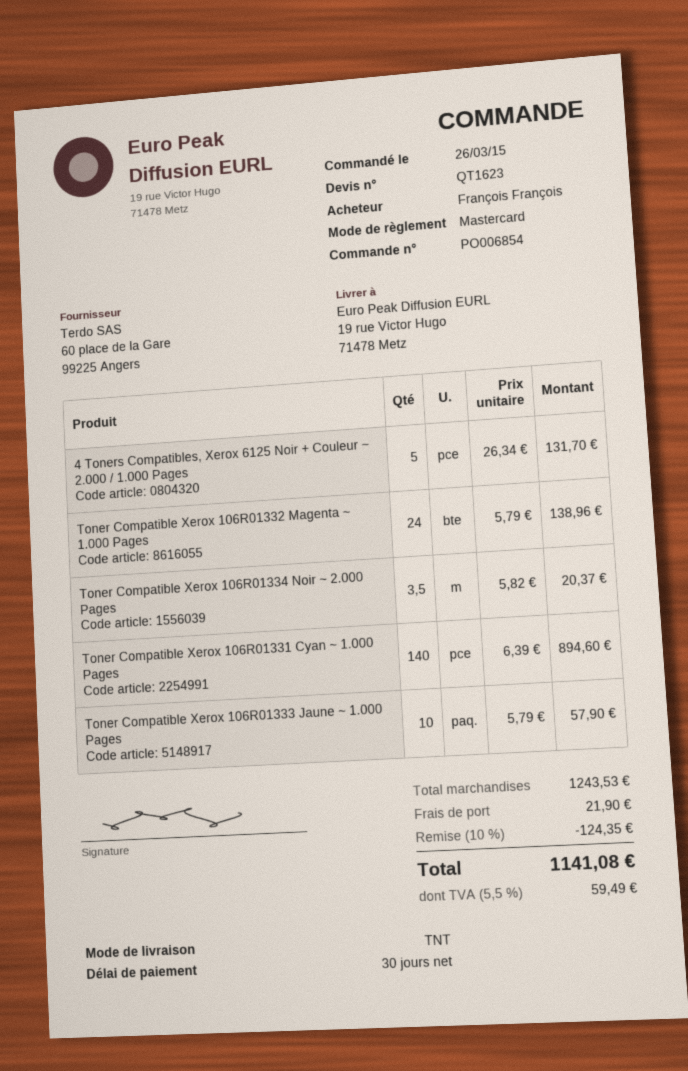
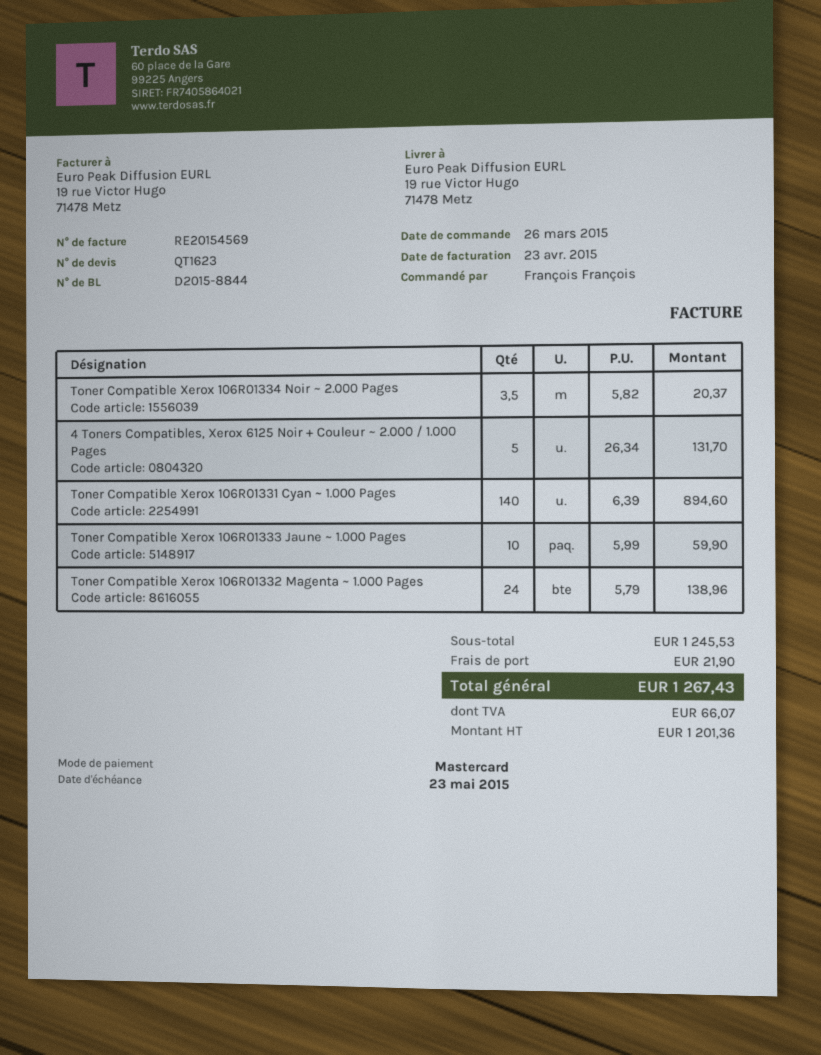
Toner Compatible Xerox 106R01333 Jaune ~ 1.000 Pages: 10 x 5.79 = 57.90 -> 10 x 5.99 = 59.90
subtotal: 1243.53 -> 1245.53
discount: 10% = 124.35 -> none
tax: 59.49 -> 66.07
total: 1141.08 -> 1267.43

